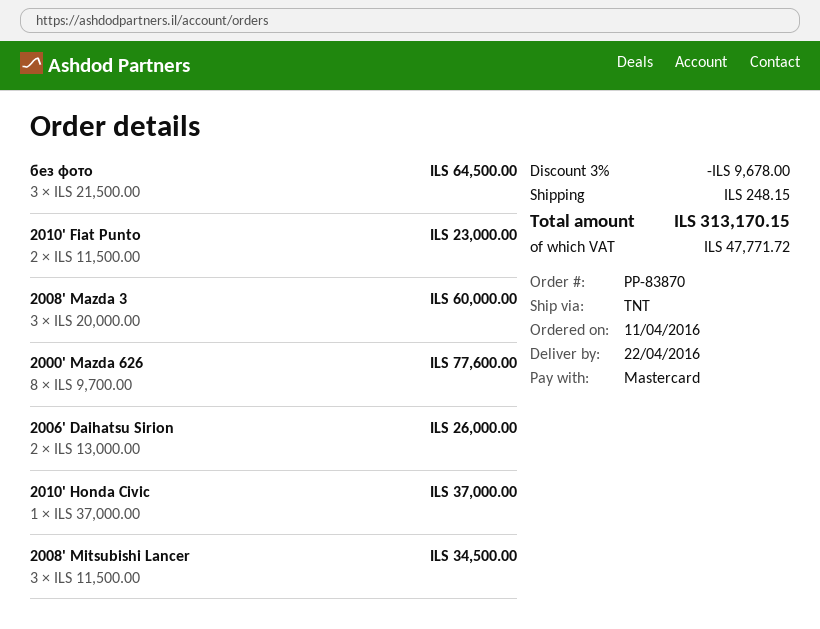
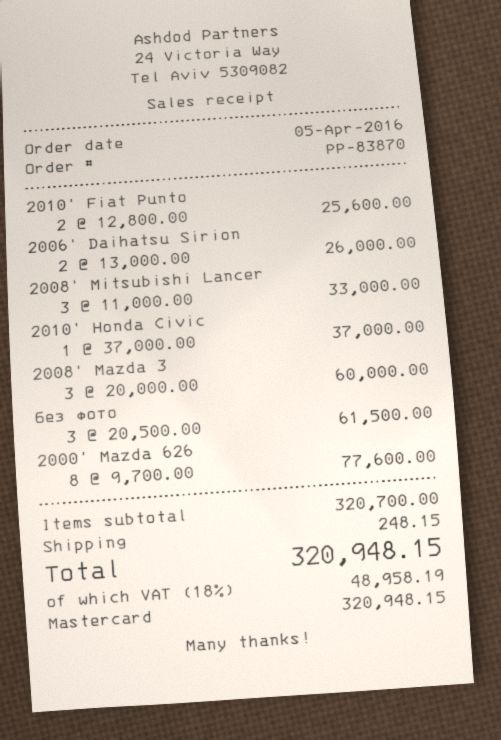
order date: 2016-04-11 -> 2016-04-05
без фото: 3 x 21500.00 = 64500.00 -> 3 x 20500.00 = 61500.00
2010' Fiat Punto: 2 x 11500.00 = 23000.00 -> 2 x 12800.00 = 25600.00
2008' Mitsubishi Lancer: 3 x 11500.00 = 34500.00 -> 3 x 11000.00 = 33000.00
discount: 3% = 9678.00 -> none
tax: 47771.72 -> 48958.19
total: 313170.15 -> 320948.15

